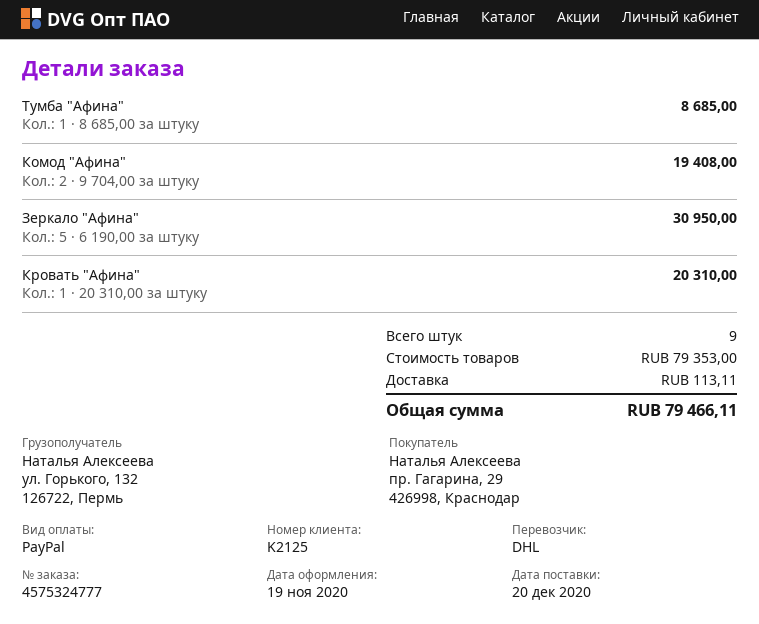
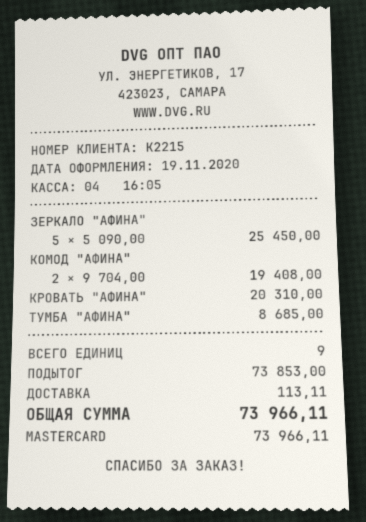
customer number: K2125 -> K2215
payment method: PayPal -> Mastercard
Зеркало "Афина": 5 x 6190.00 = 30950.00 -> 5 x 5090.00 = 25450.00
subtotal: 79353.00 -> 73853.00
total: 79466.11 -> 73966.11

